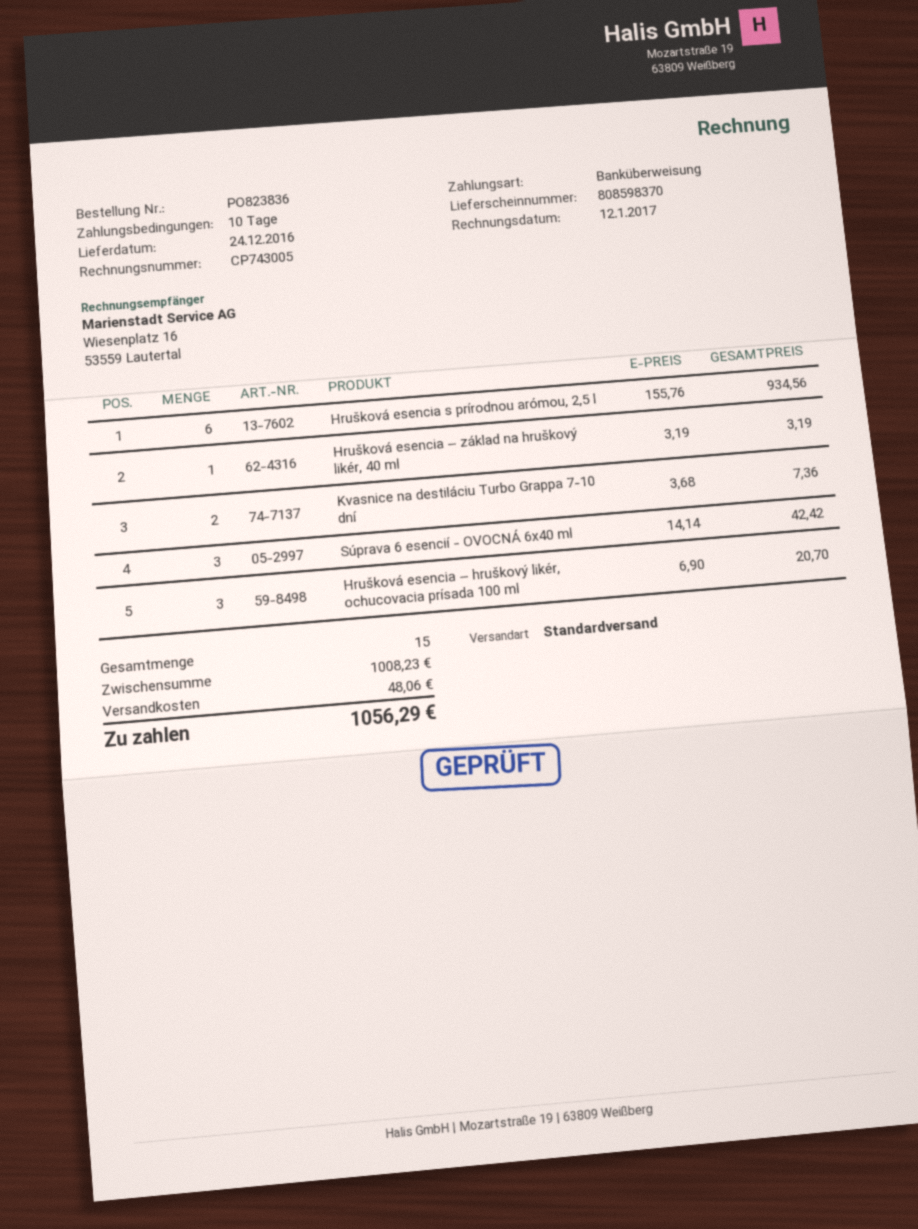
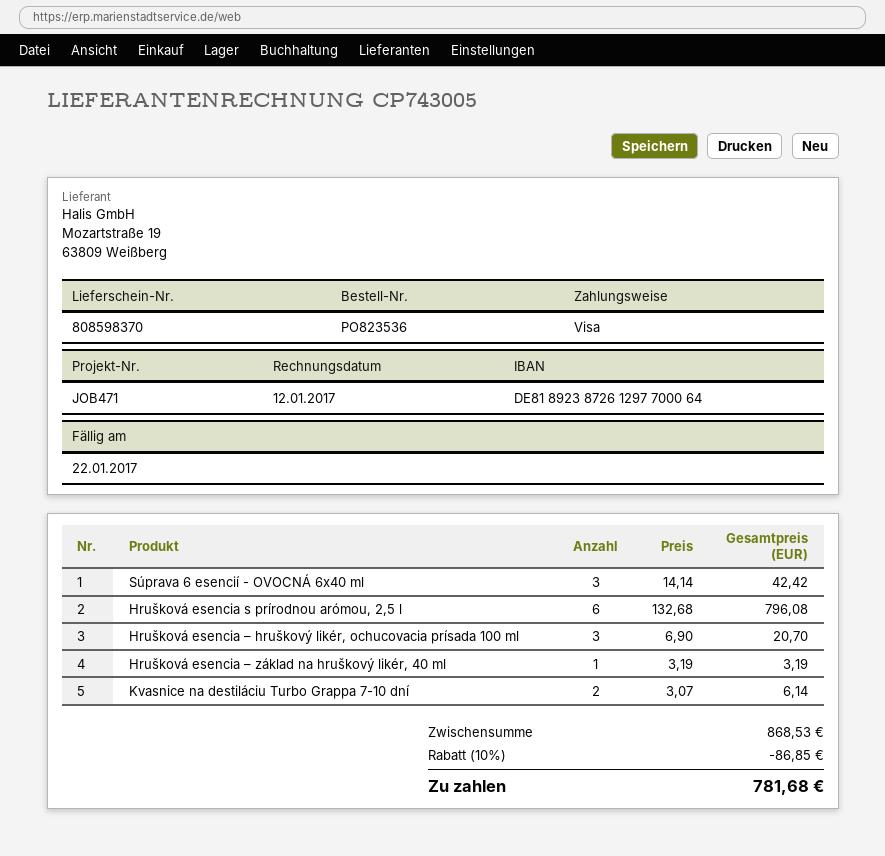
order number: PO823836 -> PO823536
payment method: bank transfer -> Visa
Hrušková esencia s prírodnou arómou, 2,5 l: 6 x 155.76 = 934.56 -> 6 x 132.68 = 796.08
Kvasnice na destiláciu Turbo Grappa 7-10 dní: 2 x 3.68 = 7.36 -> 2 x 3.07 = 6.14
subtotal: 1008.23 -> 868.53
discount: none -> 10% = 86.85
shipping: 48.06 -> none
total: 1056.29 -> 781.68

